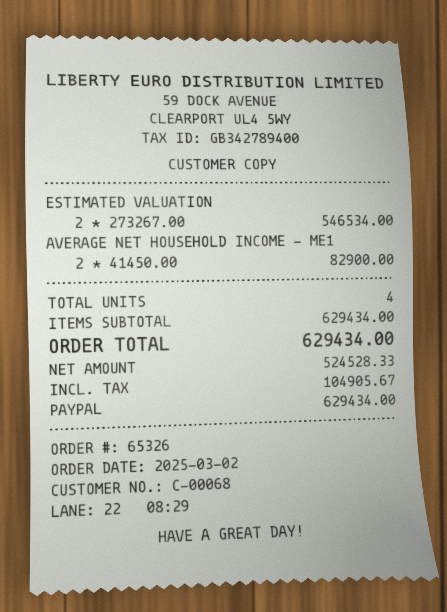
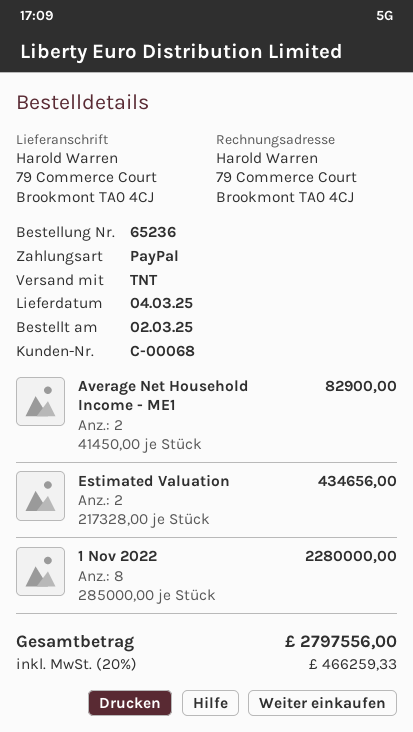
order number: 65326 -> 65236
ESTIMATED VALUATION: 2 x 273267.00 = 546534.00 -> 2 x 217328.00 = 434656.00
1 Nov 2022: none -> 8 x 285000.00 = 2280000.00
tax: 104905.67 -> 466259.33
total: 629434.00 -> 2797556.00

